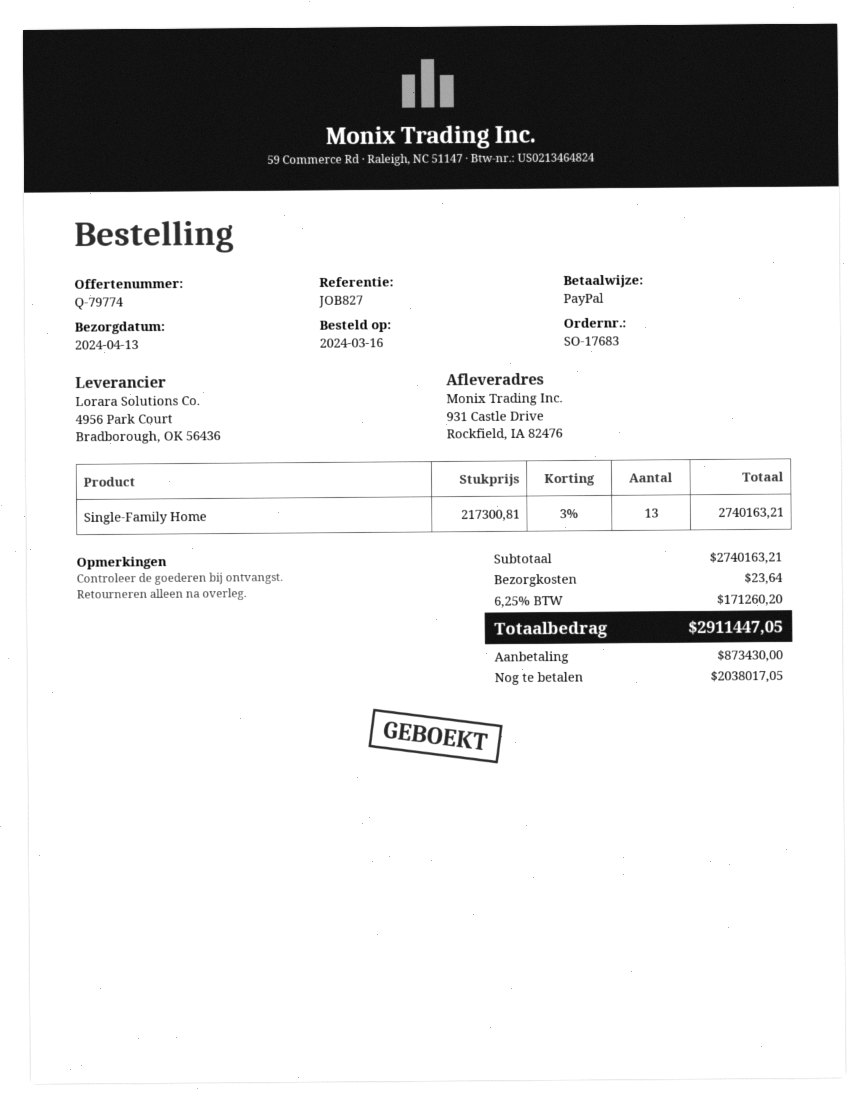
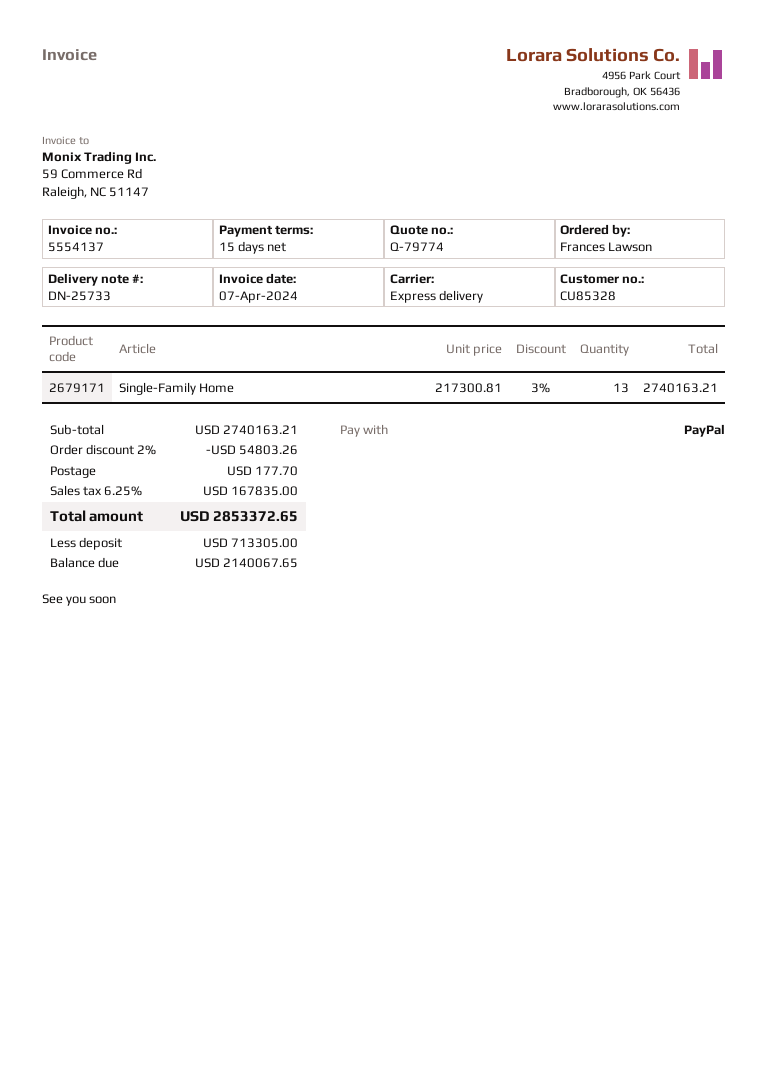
discount: none -> 2% = 54803.26
shipping: 23.64 -> 177.70
tax: 6.25% = 171260.20 -> 6.25% = 167835.00
total: 2911447.05 -> 2853372.65
deposit: 873430.00 -> 713305.00
balance: 2038017.05 -> 2140067.65

